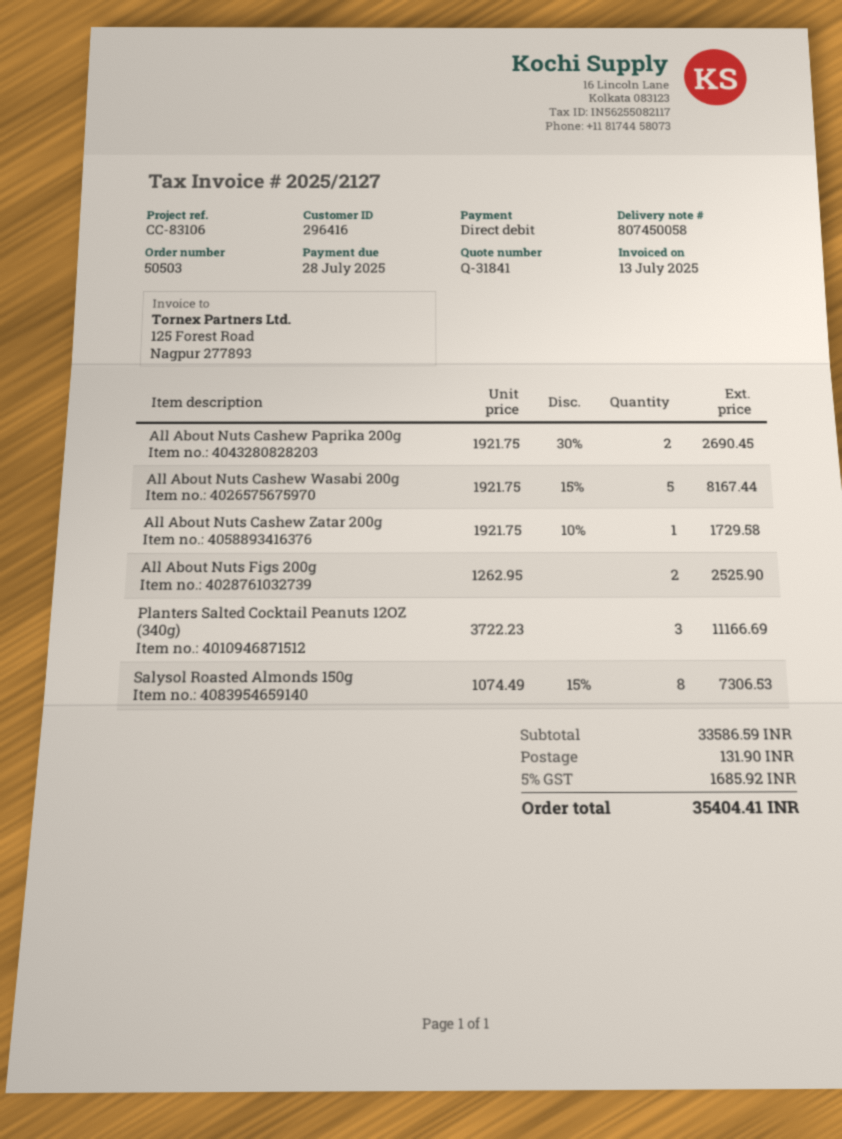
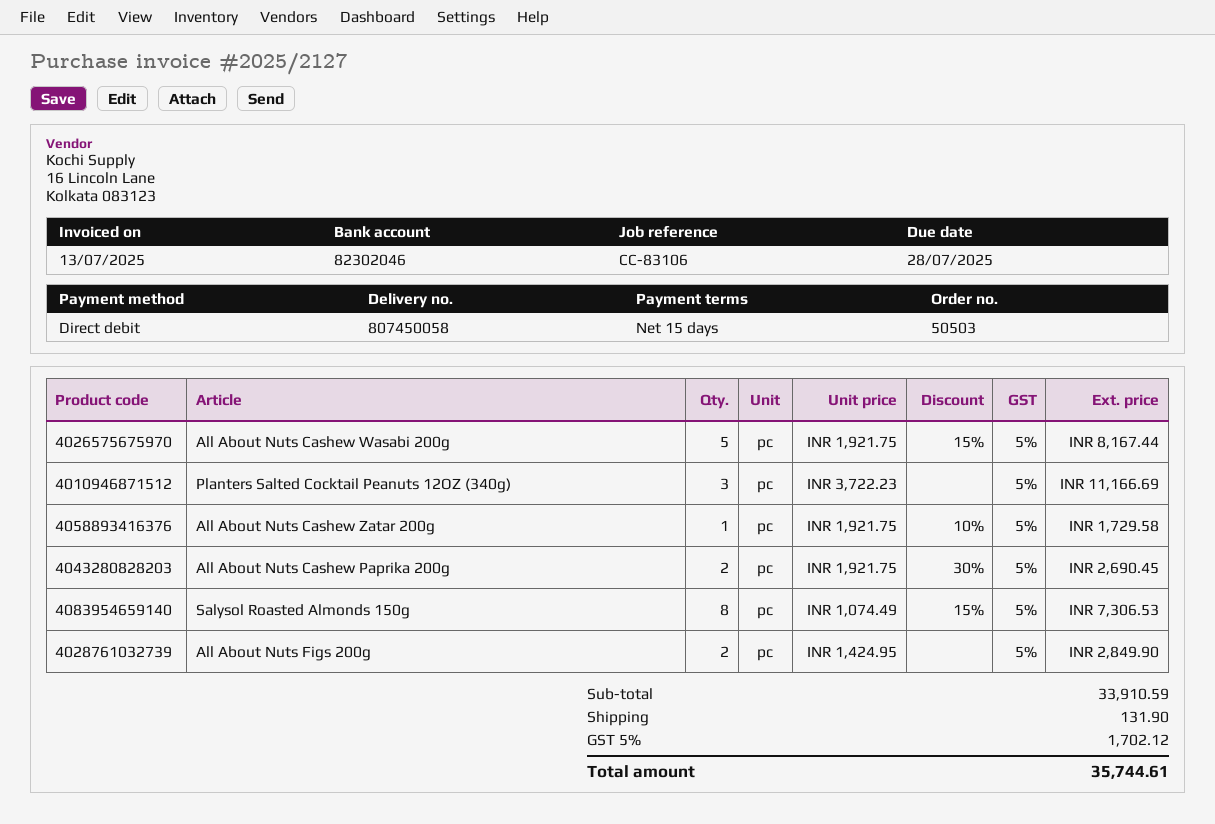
All About Nuts Figs 200g: 2 x 1262.95 = 2525.90 -> 2 x 1424.95 = 2849.90
subtotal: 33586.59 -> 33910.59
tax: 5% = 1685.92 -> 5% = 1702.12
total: 35404.41 -> 35744.61

